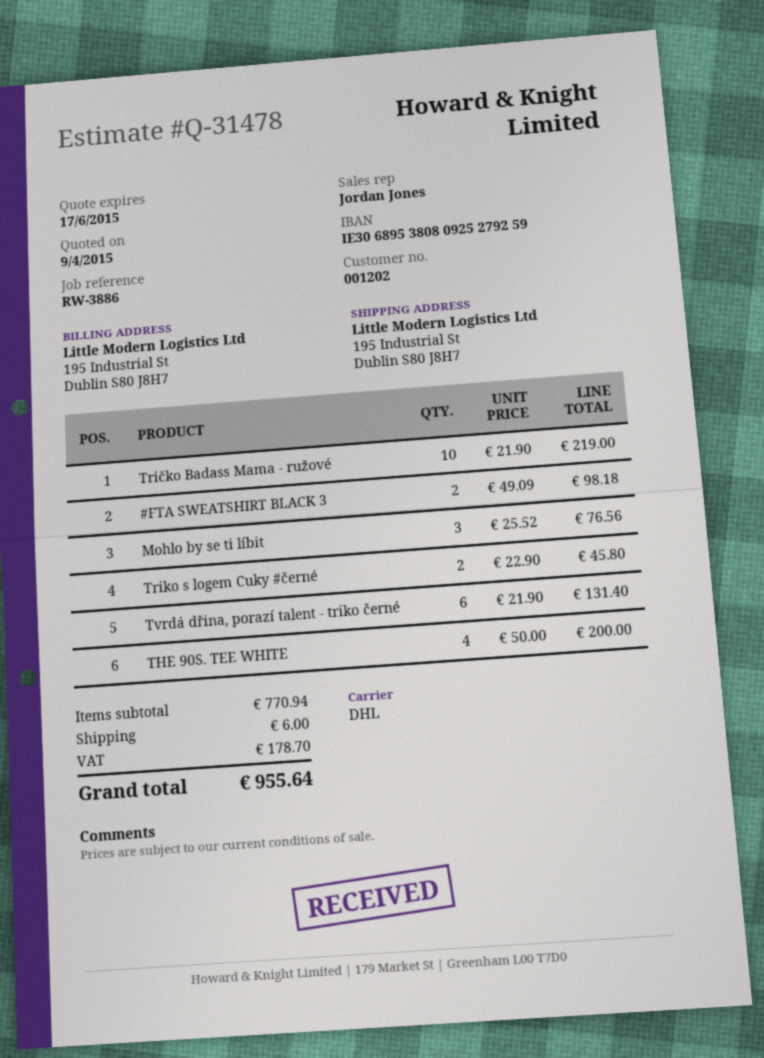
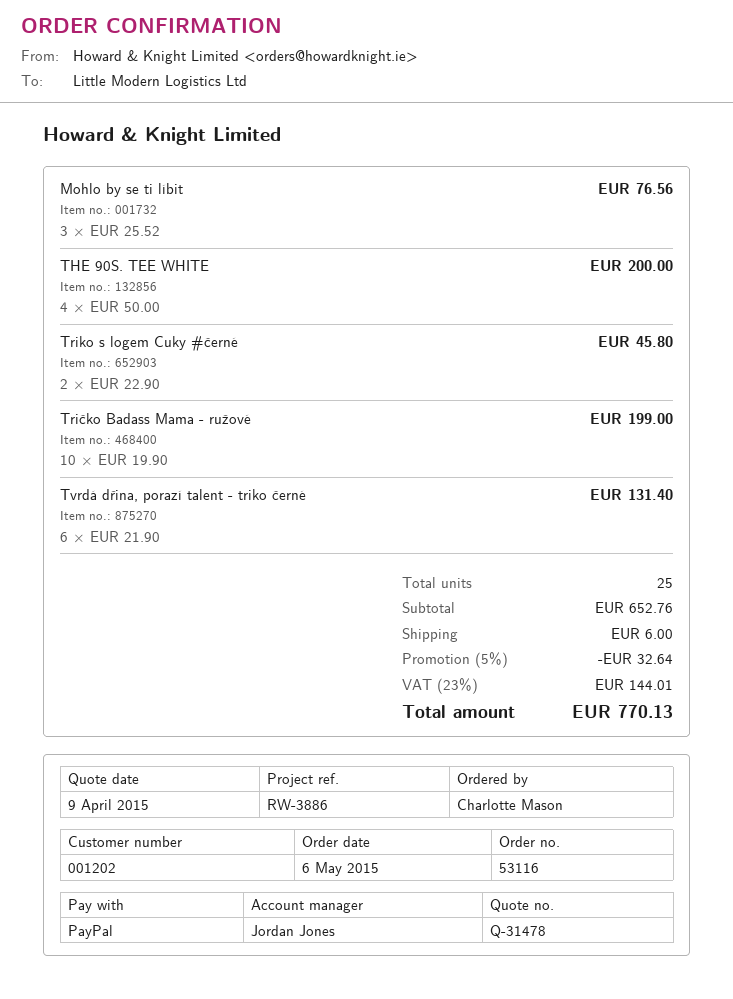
Tričko Badass Mama - ružové: 10 x 21.90 = 219.00 -> 10 x 19.90 = 199.00
#FTA SWEATSHIRT BLACK 3: 2 x 49.09 = 98.18 -> none
subtotal: 770.94 -> 652.76
discount: none -> 5% = 32.64
tax: 178.70 -> 144.01
total: 955.64 -> 770.13

